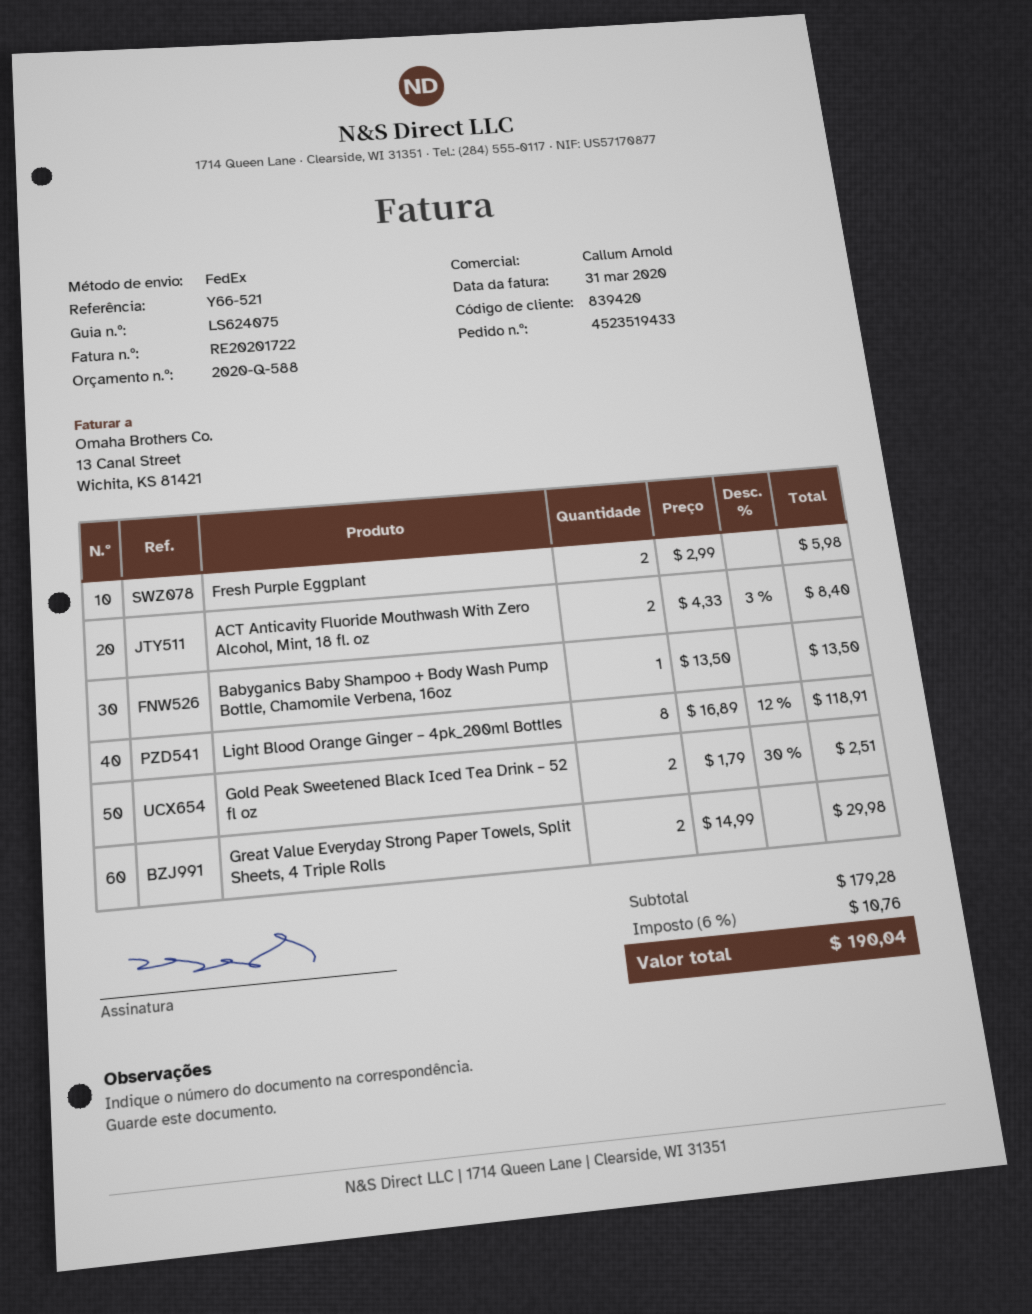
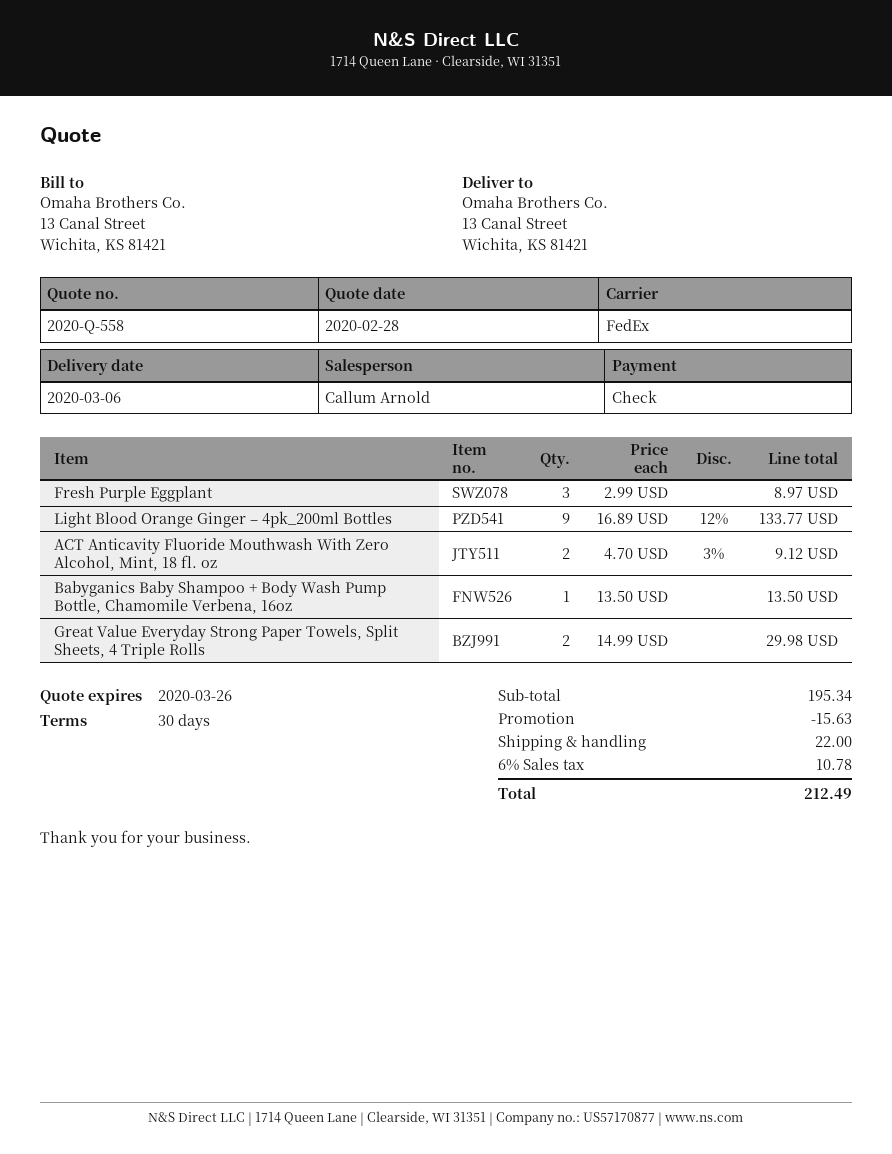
quote number: 2020-Q-588 -> 2020-Q-558
Fresh Purple Eggplant: 2 x 2.99 = 5.98 -> 3 x 2.99 = 8.97
ACT Anticavity Fluoride Mouthwash With Zero Alcohol, Mint, 18 fl. oz: 2 x 4.33 - 3% = 8.40 -> 2 x 4.70 - 3% = 9.12
Light Blood Orange Ginger – 4pk_200ml Bottles: 8 x 16.89 - 12% = 118.91 -> 9 x 16.89 - 12% = 133.77
Gold Peak Sweetened Black Iced Tea Drink – 52 fl oz: 2 x 1.79 - 30% = 2.51 -> none
subtotal: 179.28 -> 195.34
discount: none -> 15.63
shipping: none -> 22.00
tax: 6% = 10.76 -> 6% = 10.78
total: 190.04 -> 212.49

